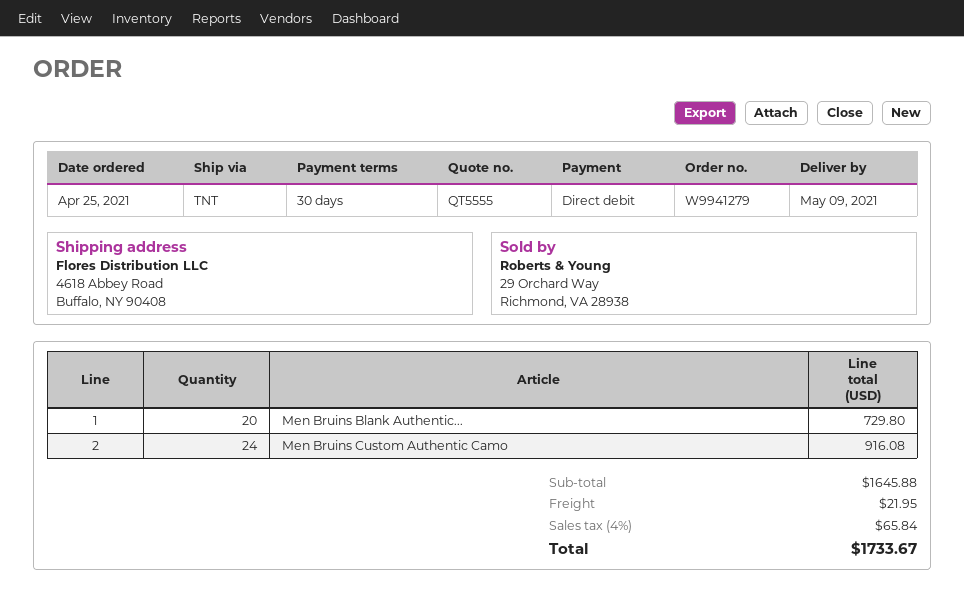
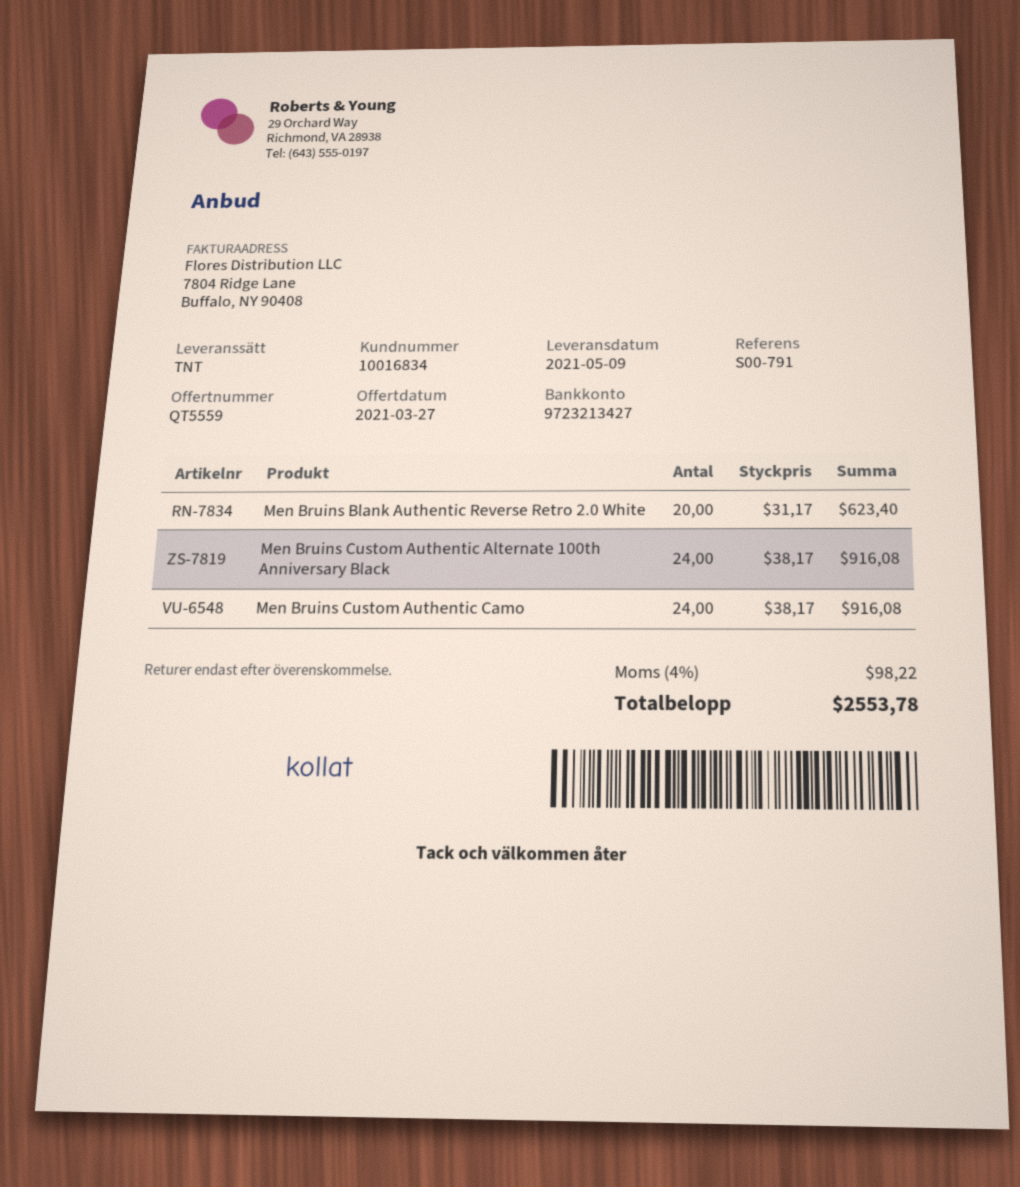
quote number: QT5555 -> QT5559
Men Bruins Blank Authentic...: 20 for 729.80 -> 20 for 623.40
Men Bruins Custom Authentic Alternate 100th Anniversary Black: none -> 24 for 916.08
shipping: 21.95 -> none
tax: 4% = 65.84 -> 4% = 98.22
total: 1733.67 -> 2553.78

